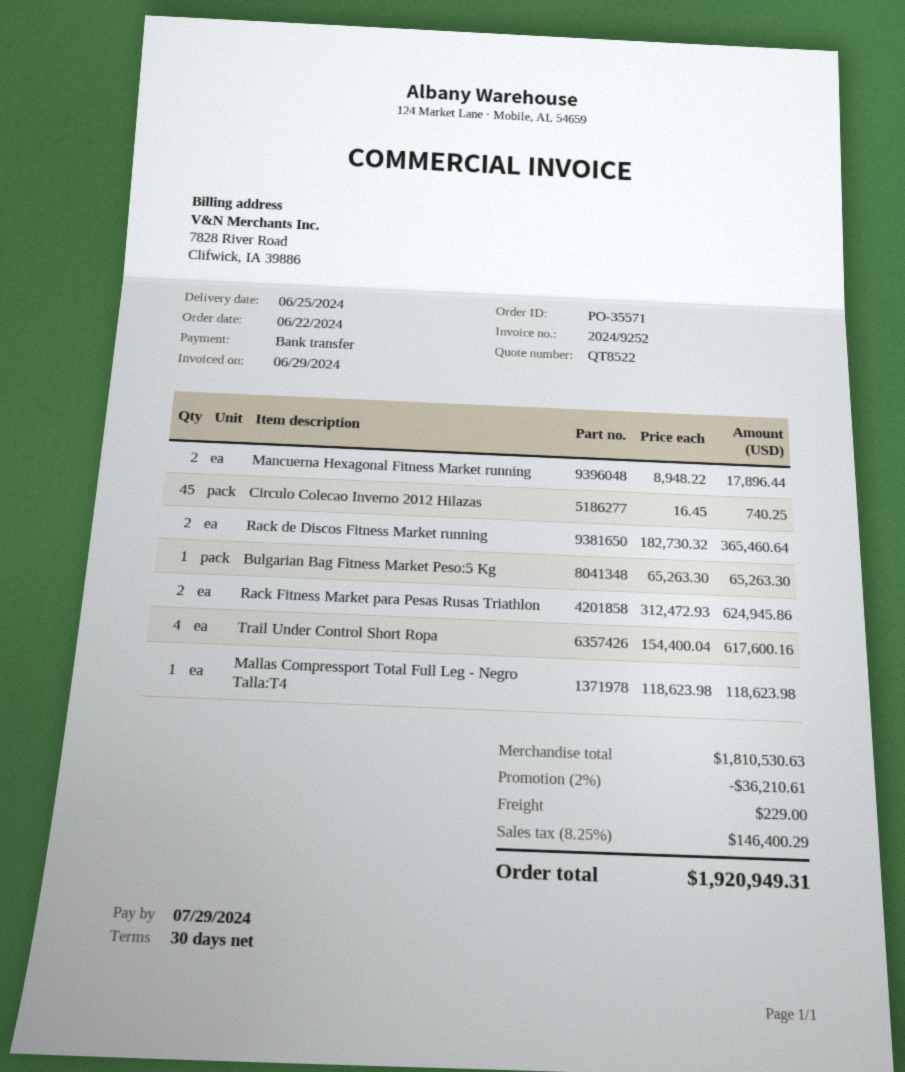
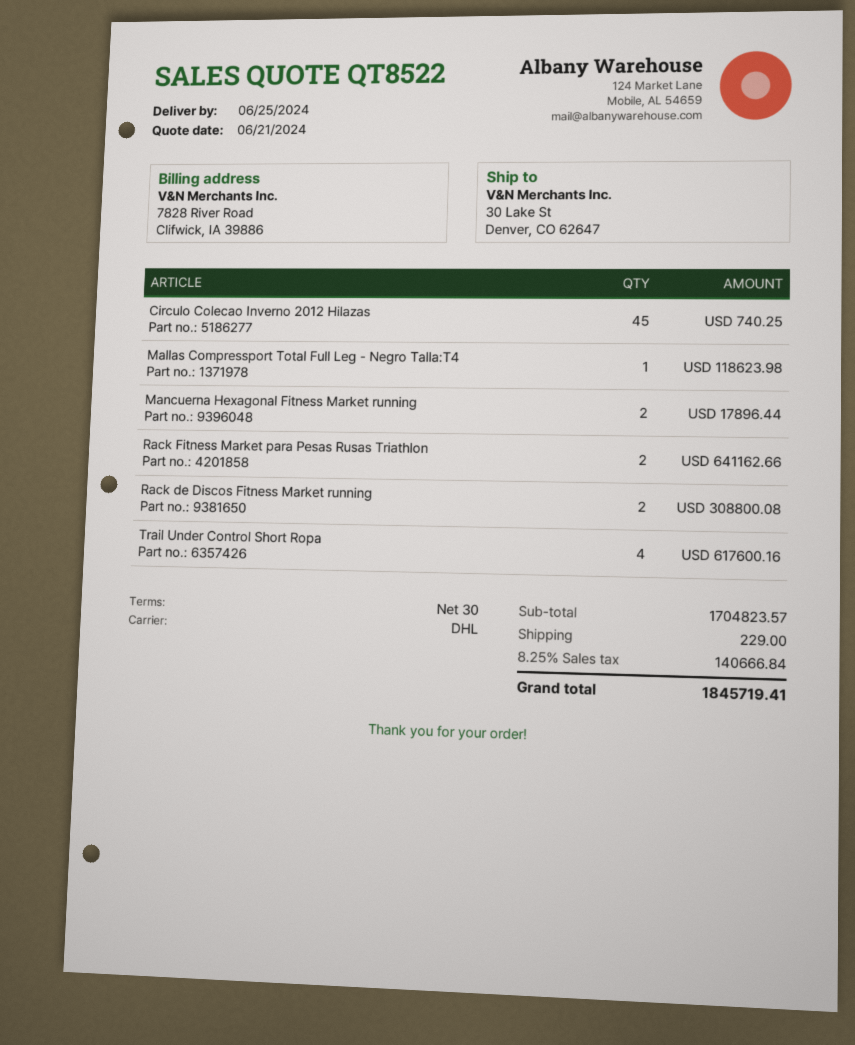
Rack de Discos Fitness Market running: 2 for 365460.64 -> 2 for 308800.08
Bulgarian Bag Fitness Market Peso:5 Kg: 1 for 65263.30 -> none
Rack Fitness Market para Pesas Rusas Triathlon: 2 for 624945.86 -> 2 for 641162.66
subtotal: 1810530.63 -> 1704823.57
discount: 2% = 36210.61 -> none
tax: 8.25% = 146400.29 -> 8.25% = 140666.84
total: 1920949.31 -> 1845719.41

